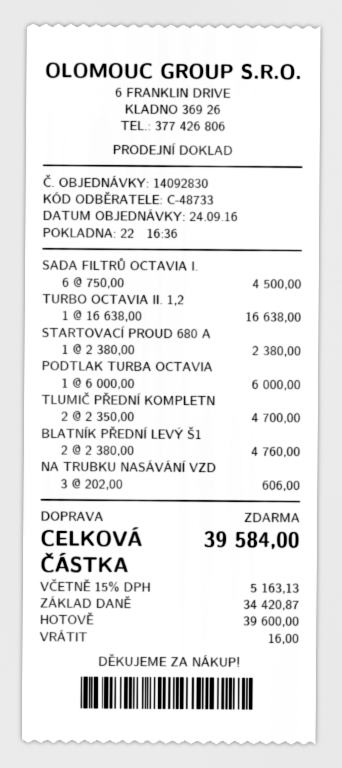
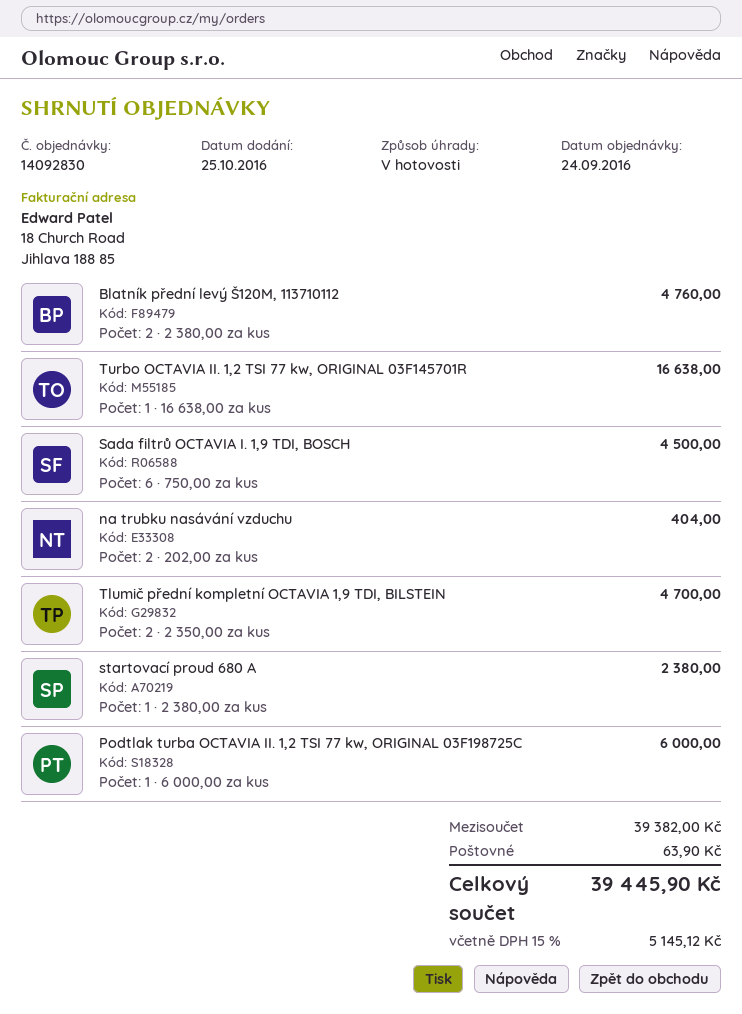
NA TRUBKU NASÁVÁNÍ VZD: 3 x 202.00 = 606.00 -> 2 x 202.00 = 404.00
shipping: 0.00 -> 63.90
tax: 15% = 5163.13 -> 15% = 5145.12
total: 39584.00 -> 39445.90

